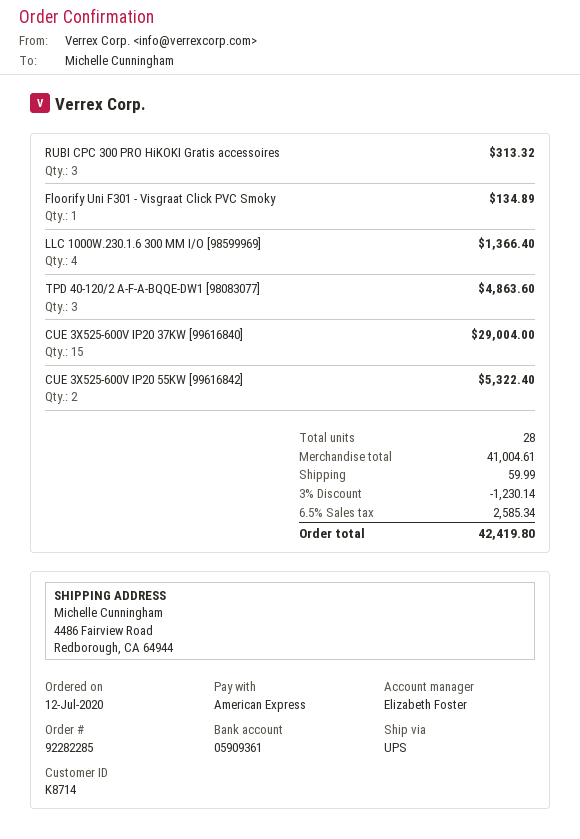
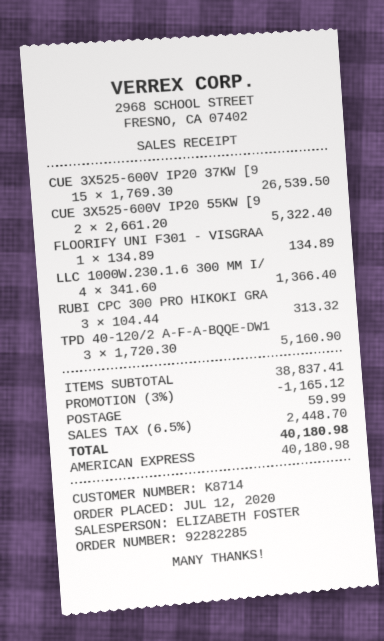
TPD 40-120/2 A-F-A-BQQE-DW1 [98083077]: 3 for 4863.60 -> 3 for 5160.90
CUE 3X525-600V IP20 37KW [99616840]: 15 for 29004.00 -> 15 for 26539.50
subtotal: 41004.61 -> 38837.41
discount: 3% = 1230.14 -> 3% = 1165.12
tax: 6.5% = 2585.34 -> 6.5% = 2448.70
total: 42419.80 -> 40180.98

